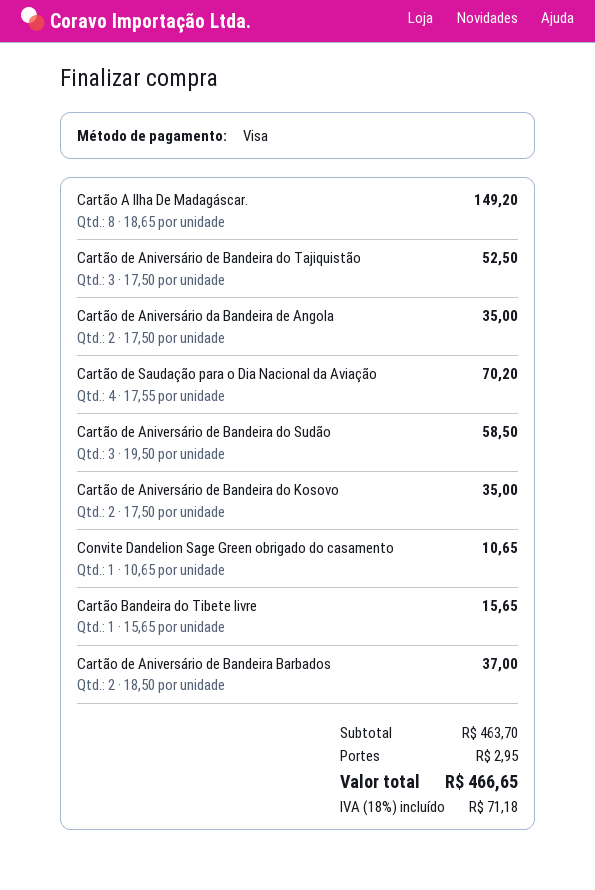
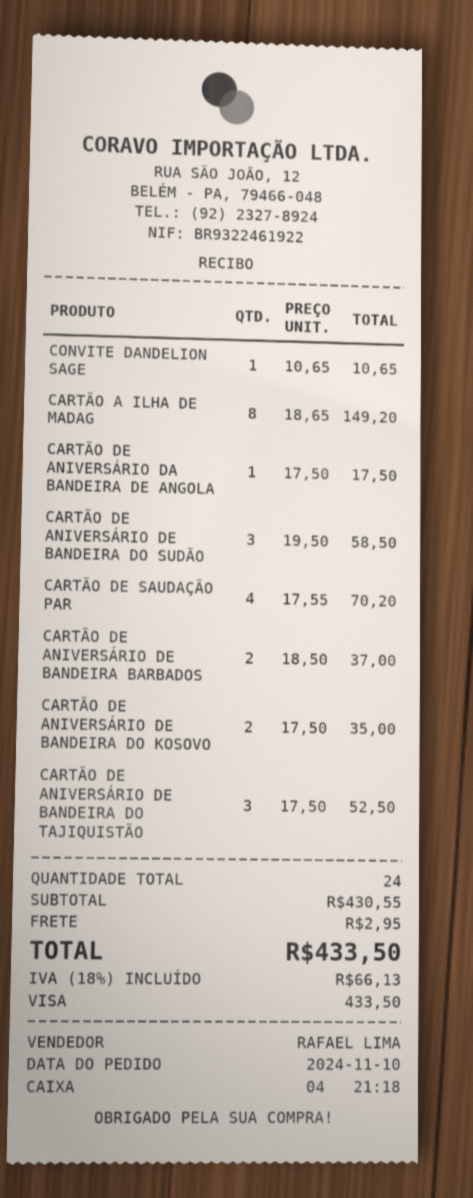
Cartão de Aniversário da Bandeira de Angola: 2 x 17.50 = 35.00 -> 1 x 17.50 = 17.50
Cartão Bandeira do Tibete livre: 1 x 15.65 = 15.65 -> none
subtotal: 463.70 -> 430.55
tax: 18% = 71.18 -> 18% = 66.13
total: 466.65 -> 433.50

